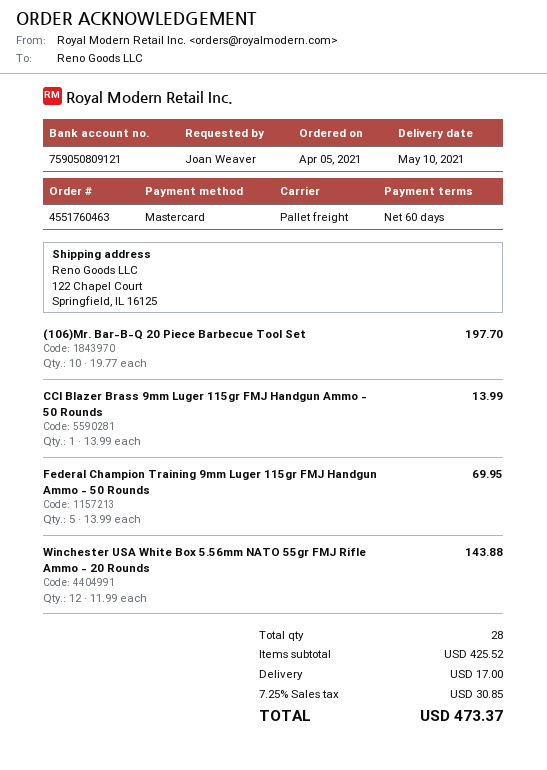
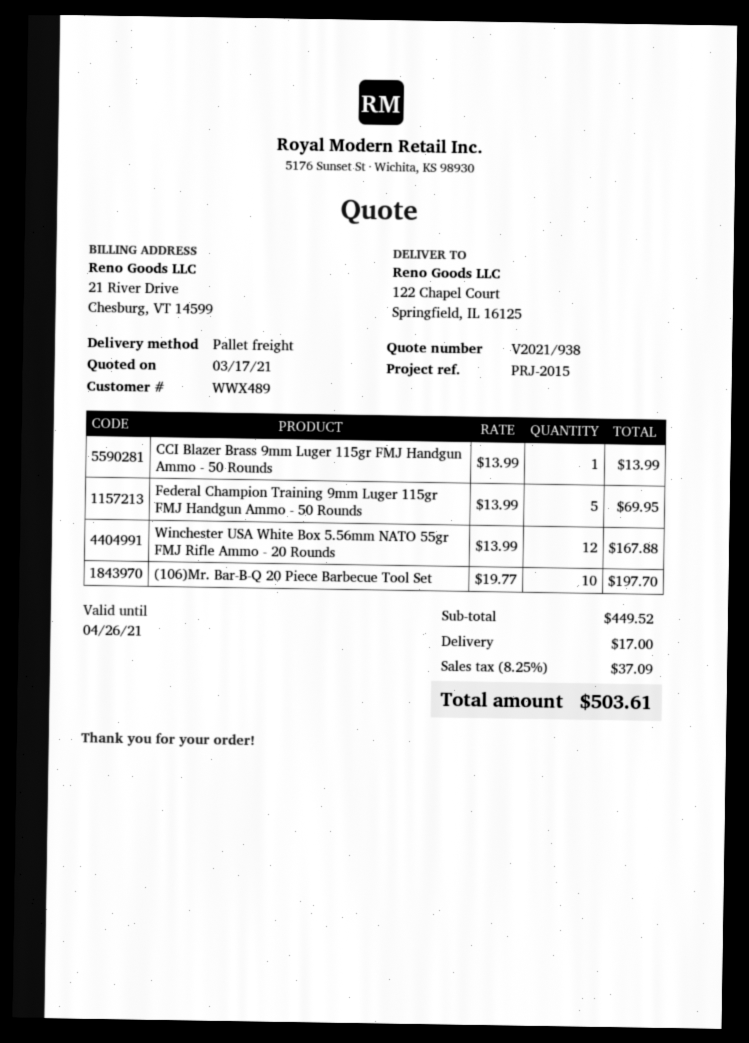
Winchester USA White Box 5.56mm NATO 55gr FMJ Rifle Ammo - 20 Rounds: 12 x 11.99 = 143.88 -> 12 x 13.99 = 167.88
subtotal: 425.52 -> 449.52
tax: 7.25% = 30.85 -> 8.25% = 37.09
total: 473.37 -> 503.61

